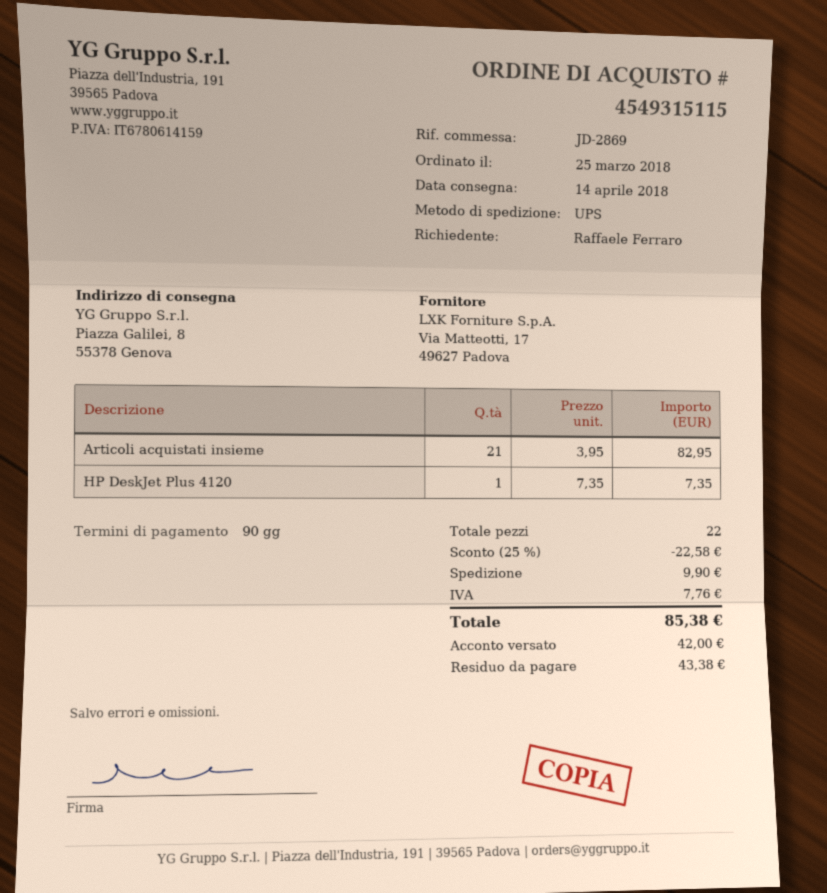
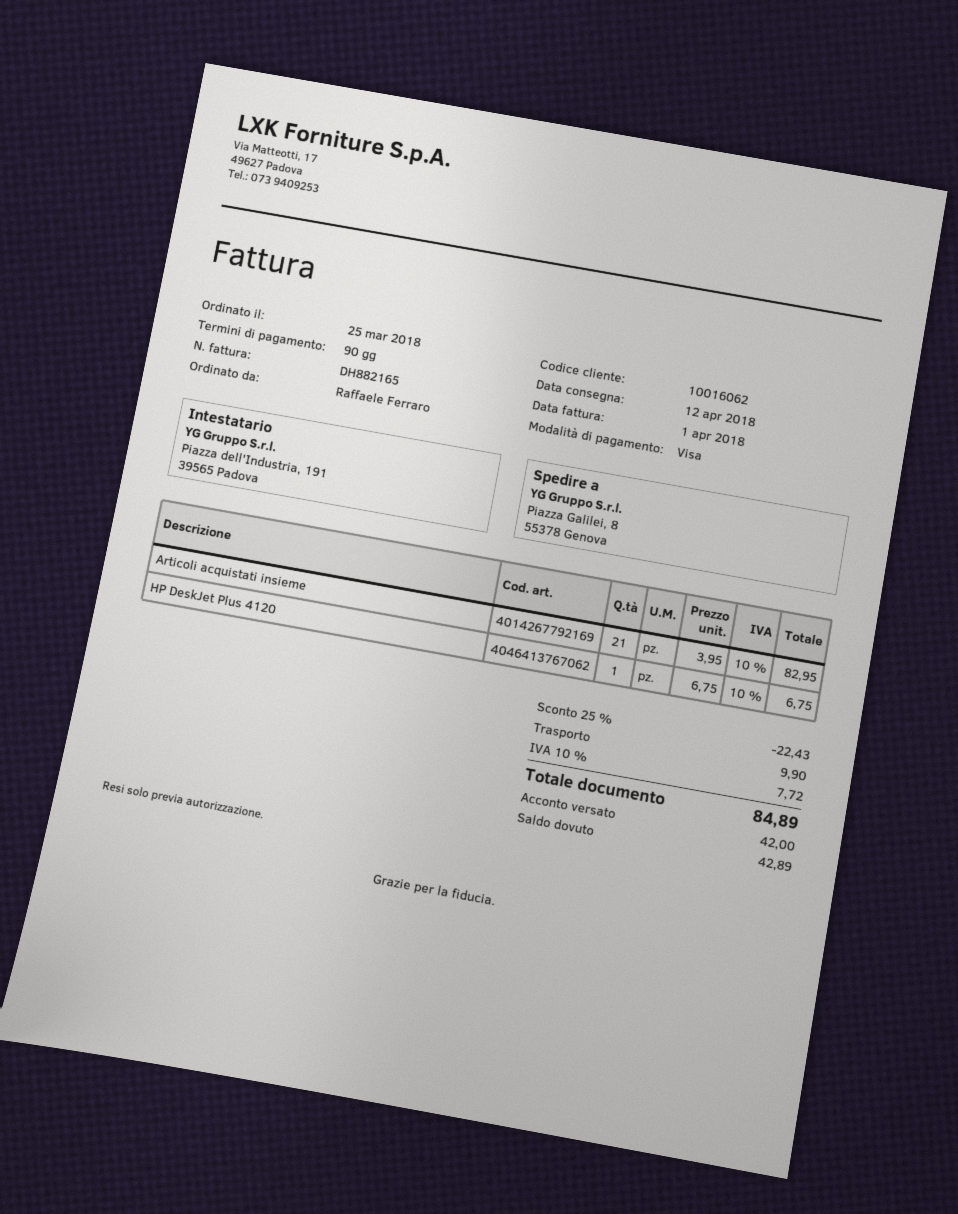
delivery date: 2018-04-14 -> 2018-04-12
HP DeskJet Plus 4120: 1 x 7.35 = 7.35 -> 1 x 6.75 = 6.75
discount: 25% = 22.58 -> 25% = 22.43
tax: 7.76 -> 7.72
total: 85.38 -> 84.89
balance: 43.38 -> 42.89

